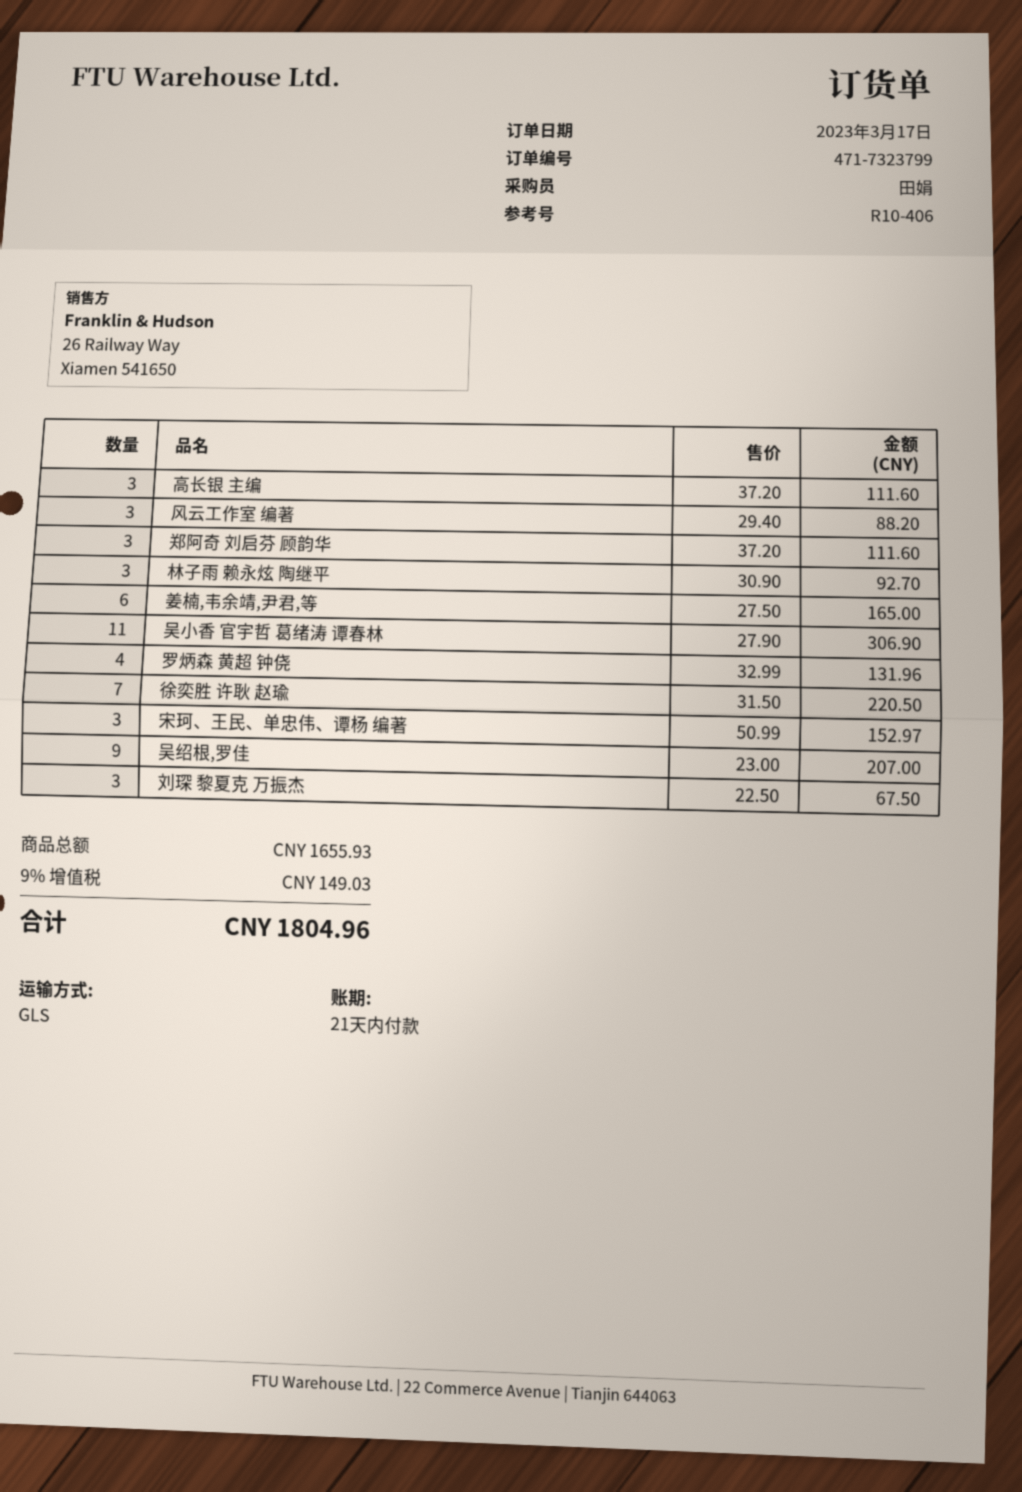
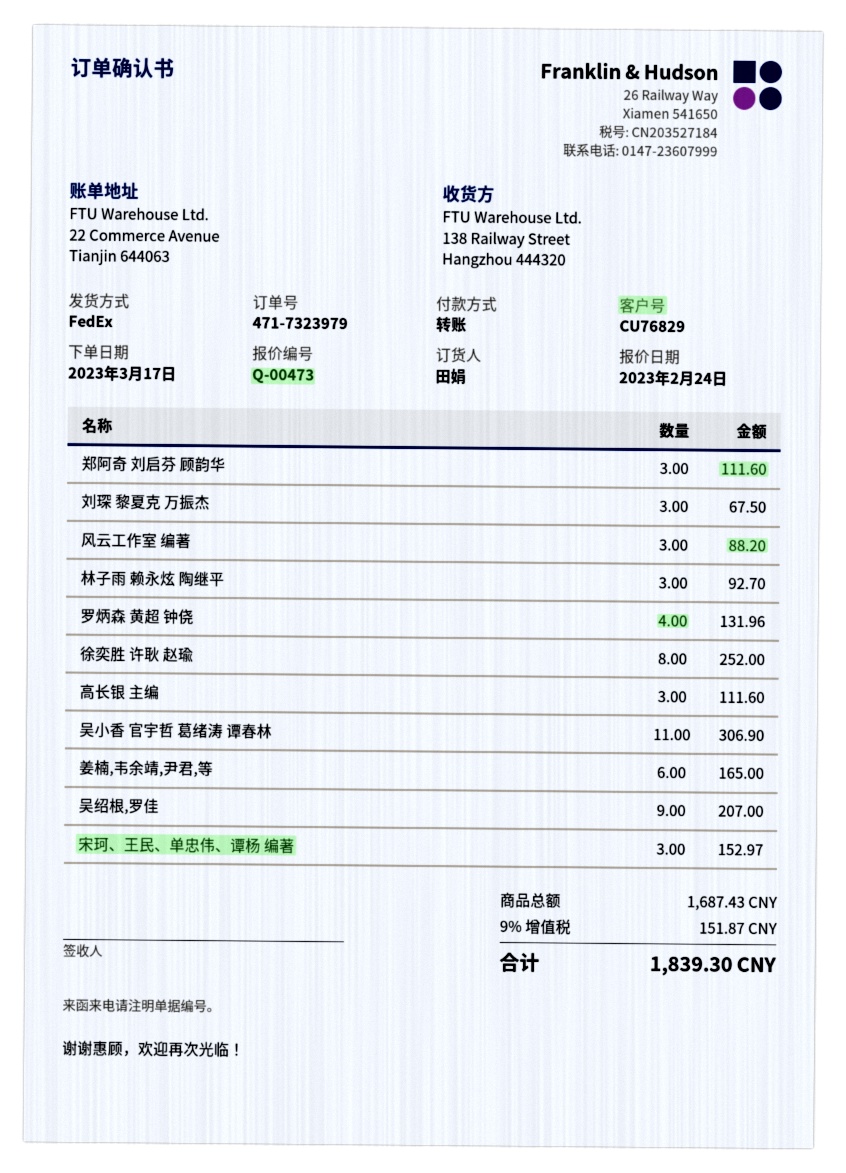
order number: 471-7323799 -> 471-7323979
shipping method: GLS -> FedEx
徐奕胜 许耿 赵瑜: 7 for 220.50 -> 8 for 252.00
subtotal: 1655.93 -> 1687.43
tax: 9% = 149.03 -> 9% = 151.87
total: 1804.96 -> 1839.30

